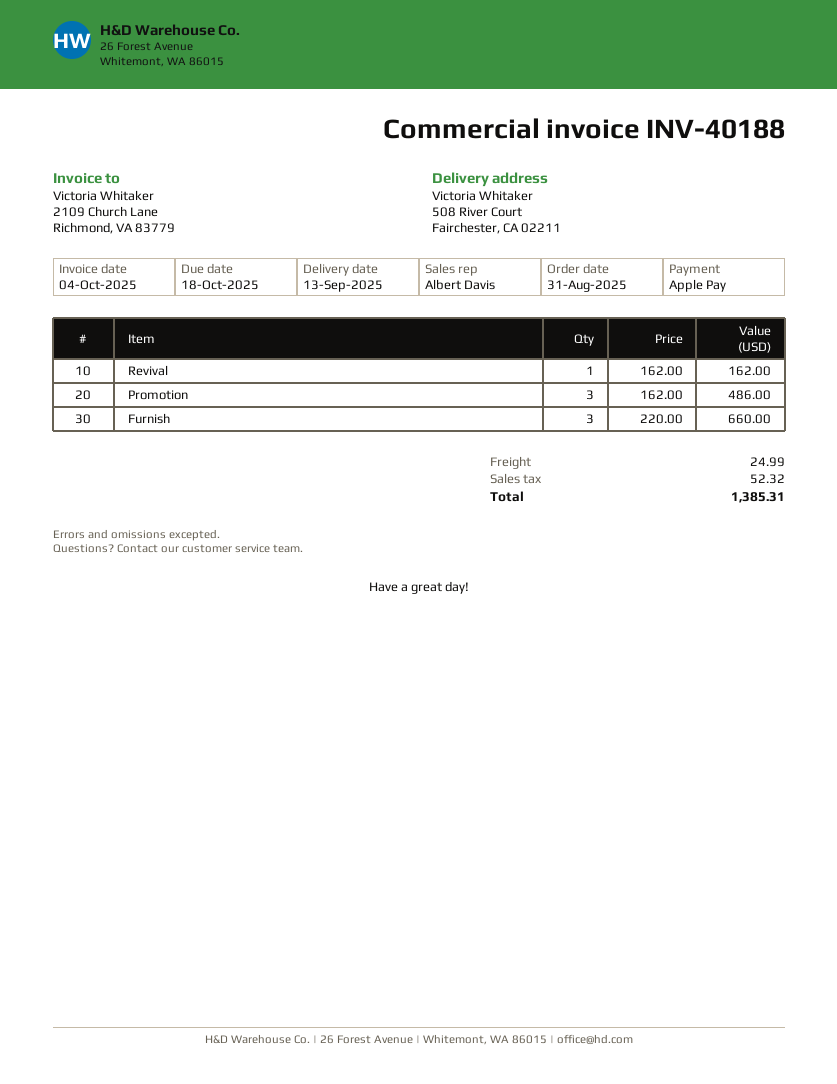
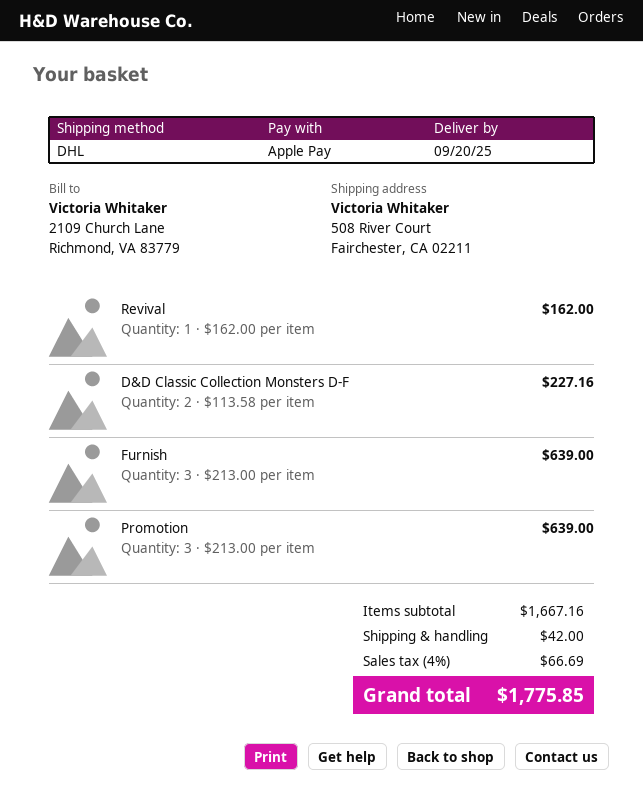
delivery date: 2025-09-13 -> 2025-09-20
Promotion: 3 x 162.00 = 486.00 -> 3 x 213.00 = 639.00
Furnish: 3 x 220.00 = 660.00 -> 3 x 213.00 = 639.00
D&D Classic Collection Monsters D-F: none -> 2 x 113.58 = 227.16
shipping: 24.99 -> 42.00
tax: 52.32 -> 66.69
total: 1385.31 -> 1775.85

